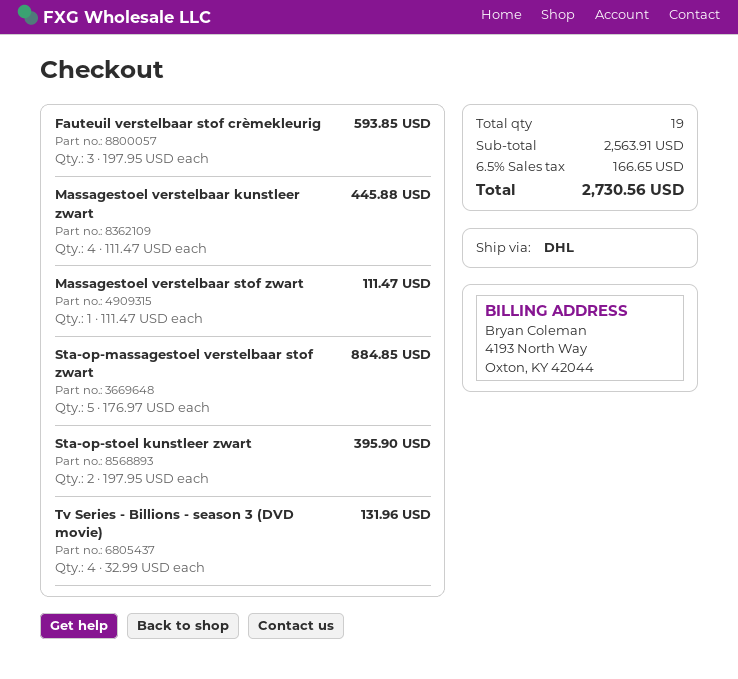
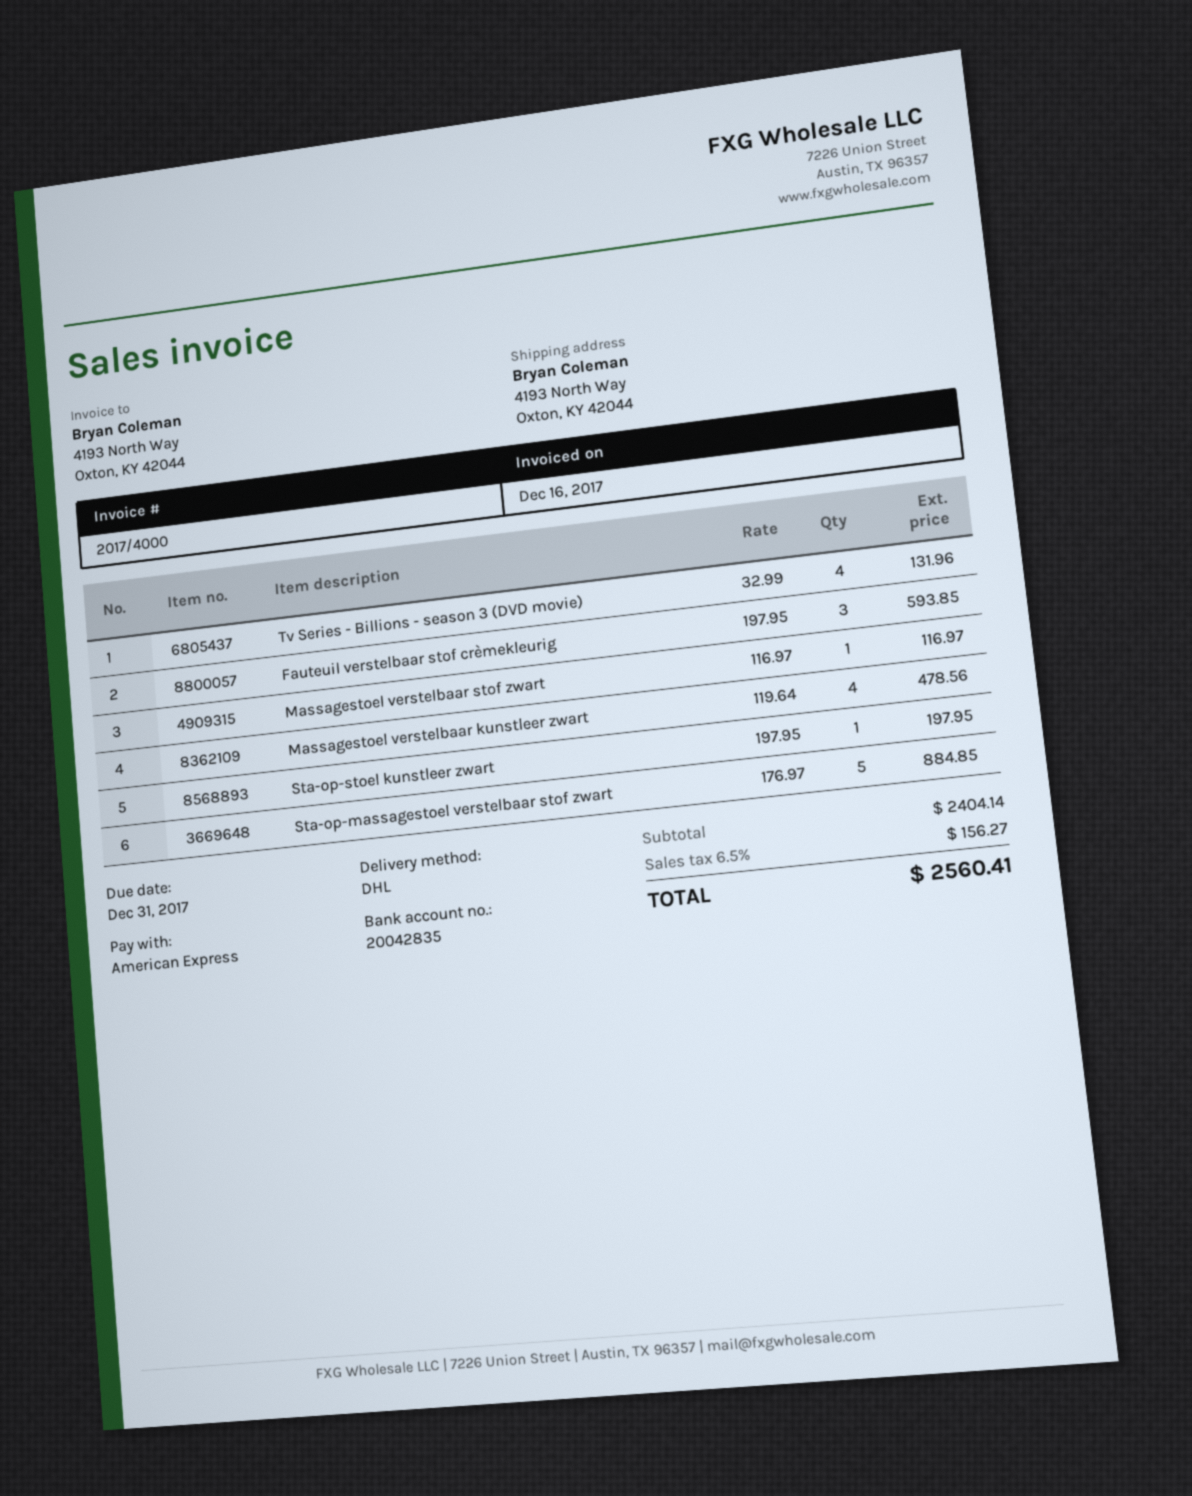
Massagestoel verstelbaar kunstleer zwart: 4 x 111.47 = 445.88 -> 4 x 119.64 = 478.56
Massagestoel verstelbaar stof zwart: 1 x 111.47 = 111.47 -> 1 x 116.97 = 116.97
Sta-op-stoel kunstleer zwart: 2 x 197.95 = 395.90 -> 1 x 197.95 = 197.95
subtotal: 2563.91 -> 2404.14
tax: 6.5% = 166.65 -> 6.5% = 156.27
total: 2730.56 -> 2560.41

